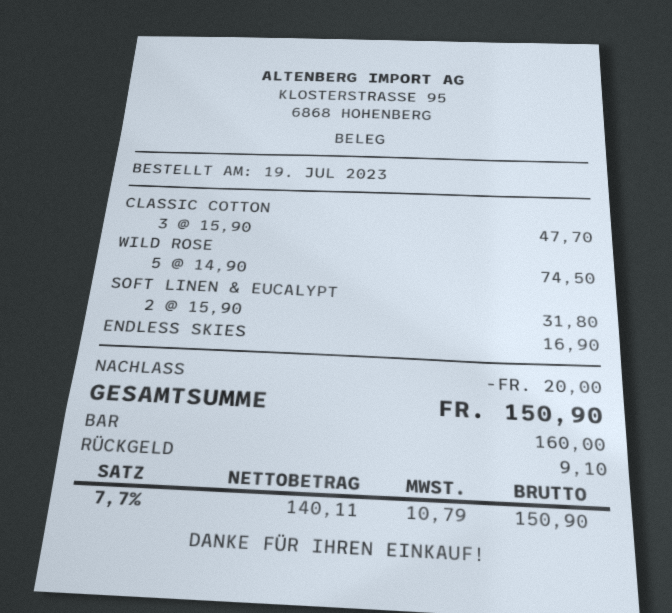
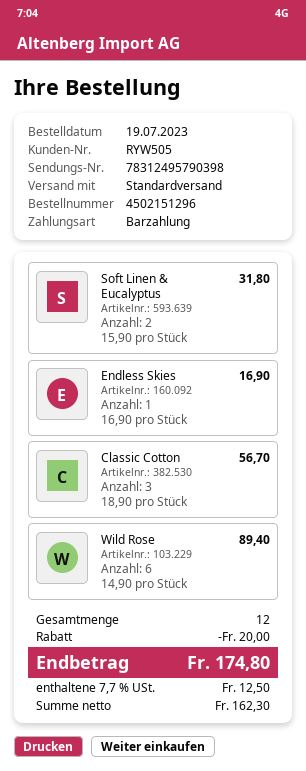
CLASSIC COTTON: 3 x 15.90 = 47.70 -> 3 x 18.90 = 56.70
WILD ROSE: 5 x 14.90 = 74.50 -> 6 x 14.90 = 89.40
net: 140.11 -> 162.30
tax: 7.7% = 10.79 -> 7.7% = 12.50
total: 150.90 -> 174.80

